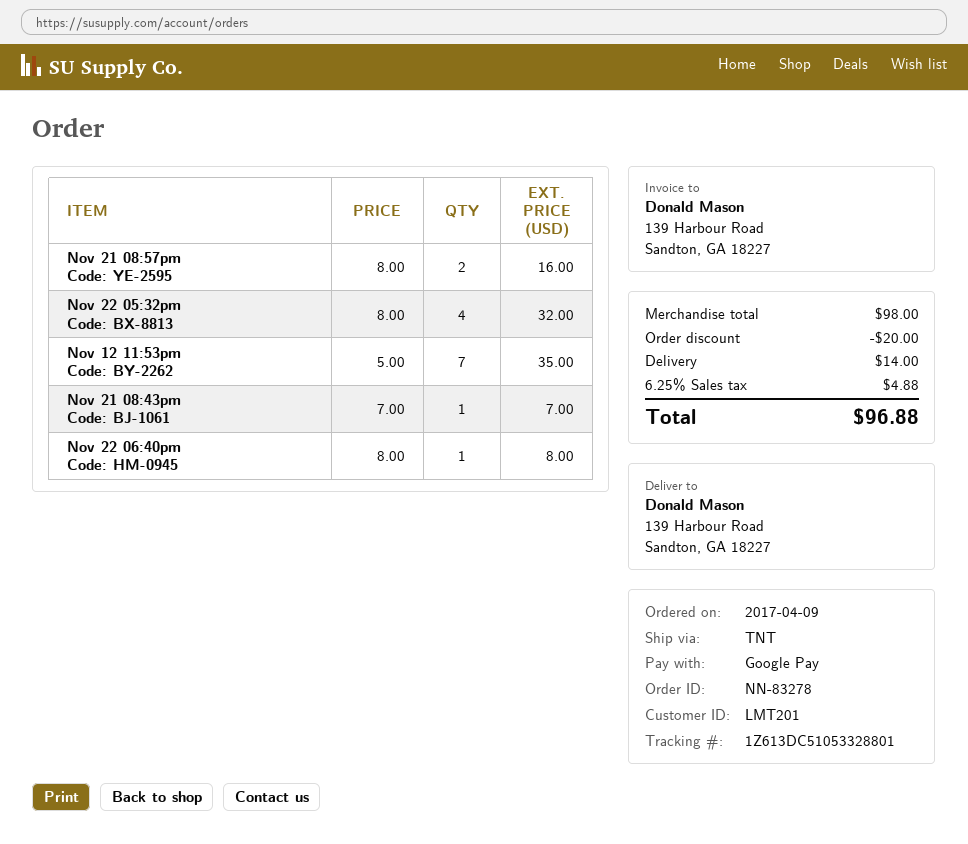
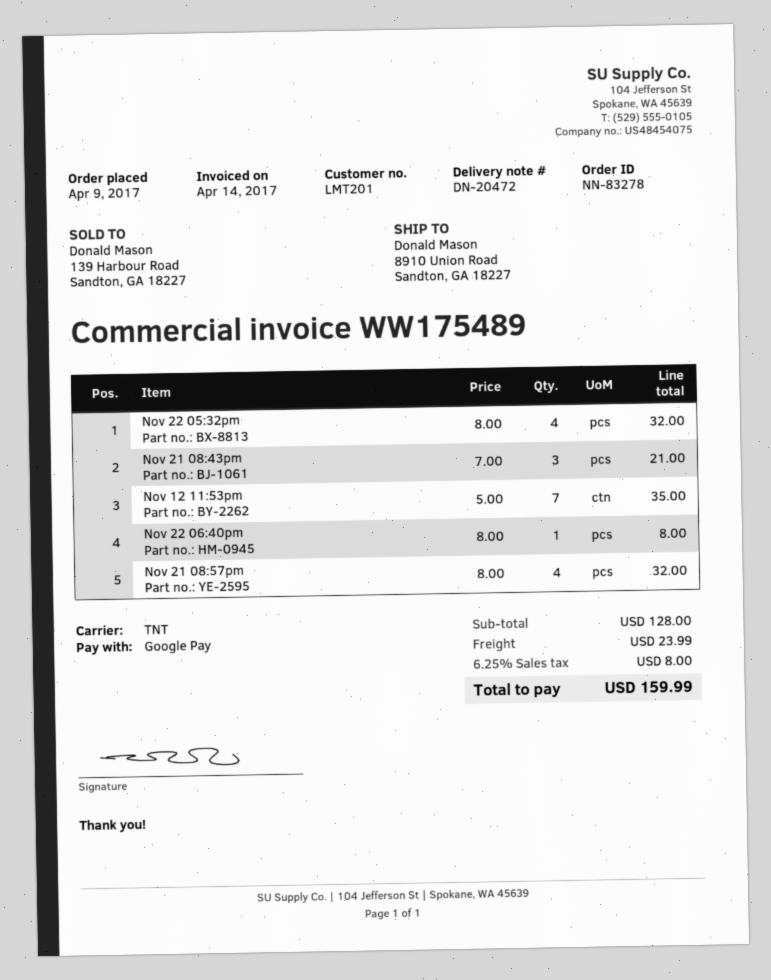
ship to: 139 Harbour Road, Sandton, GA 18227 -> 8910 Union Road, Sandton, GA 18227
Nov 21 08:57pm: 2 x 8.00 = 16.00 -> 4 x 8.00 = 32.00
Nov 21 08:43pm: 1 x 7.00 = 7.00 -> 3 x 7.00 = 21.00
subtotal: 98.00 -> 128.00
discount: 20.00 -> none
shipping: 14.00 -> 23.99
tax: 6.25% = 4.88 -> 6.25% = 8.00
total: 96.88 -> 159.99

